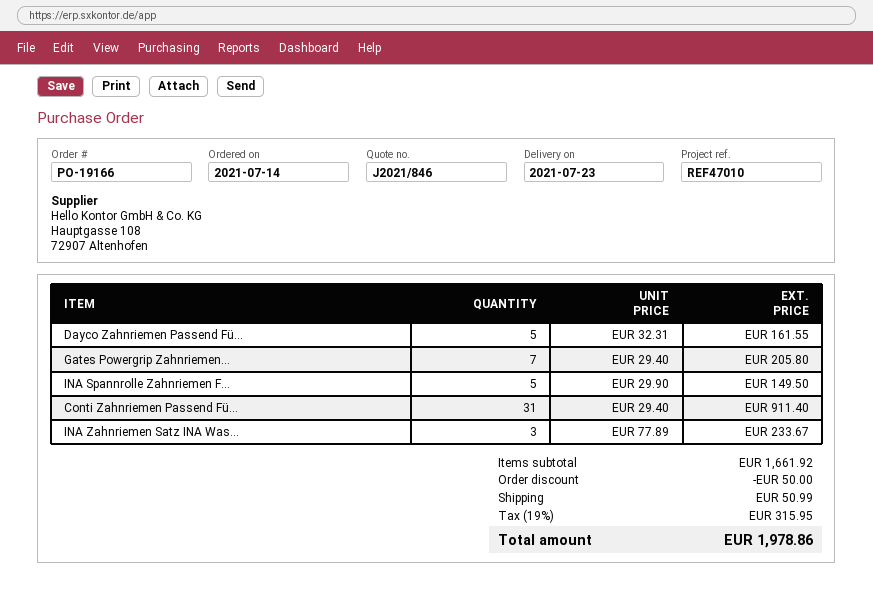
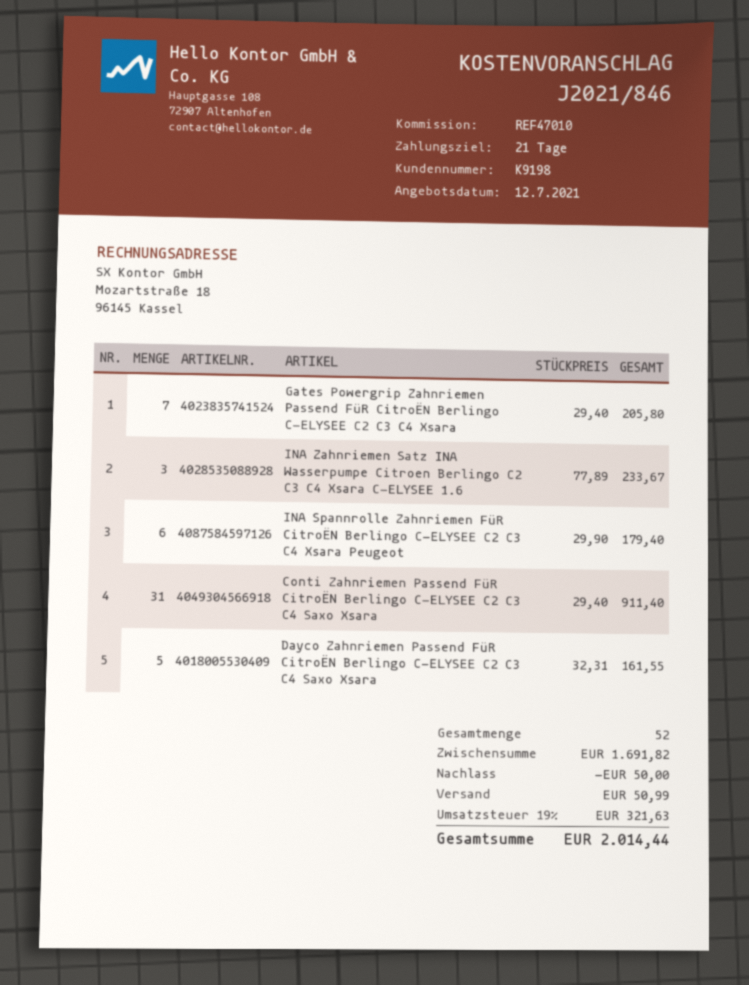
INA Spannrolle Zahnriemen F...: 5 x 29.90 = 149.50 -> 6 x 29.90 = 179.40
subtotal: 1661.92 -> 1691.82
tax: 19% = 315.95 -> 19% = 321.63
total: 1978.86 -> 2014.44

